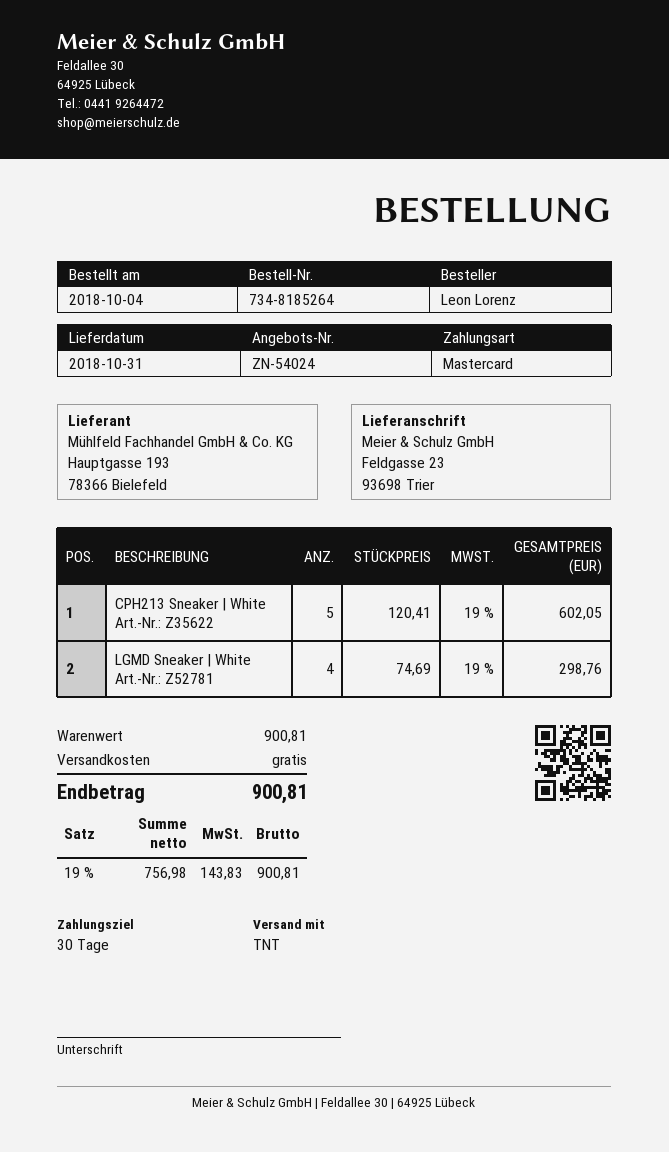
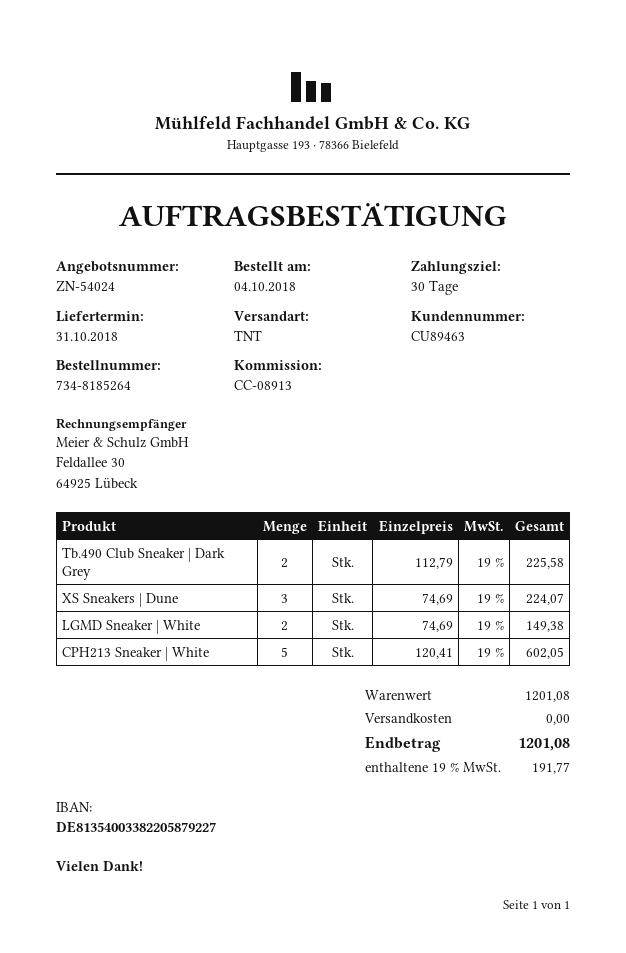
LGMD Sneaker | White: 4 x 74.69 = 298.76 -> 2 x 74.69 = 149.38
Tb.490 Club Sneaker | Dark Grey: none -> 2 x 112.79 = 225.58
XS Sneakers | Dune: none -> 3 x 74.69 = 224.07
subtotal: 900.81 -> 1201.08
tax: 19% = 143.83 -> 19% = 191.77
total: 900.81 -> 1201.08

